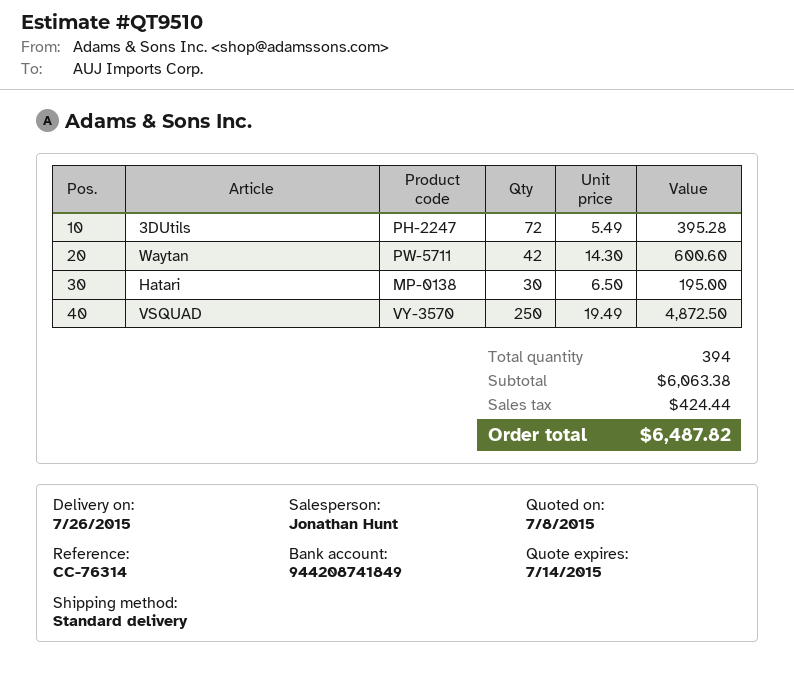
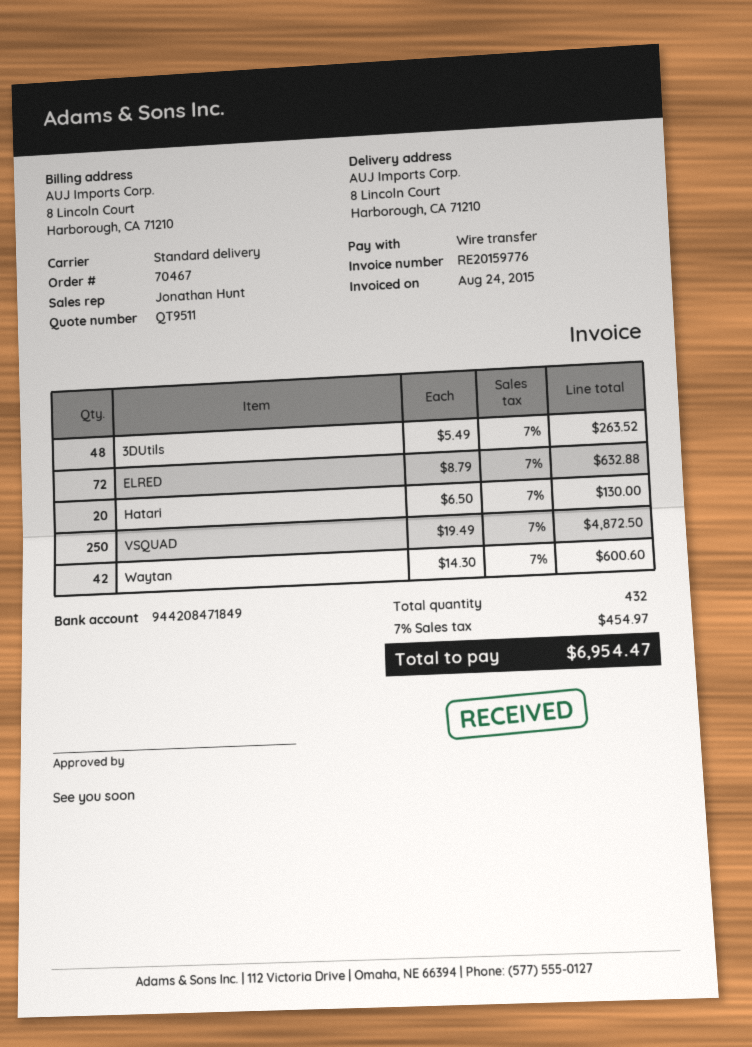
quote number: QT9510 -> QT9511
bank account: 944208741849 -> 944208471849
3DUtils: 72 x 5.49 = 395.28 -> 48 x 5.49 = 263.52
Hatari: 30 x 6.50 = 195.00 -> 20 x 6.50 = 130.00
ELRED: none -> 72 x 8.79 = 632.88
total quantity: 394 -> 432
tax: 424.44 -> 454.97
total: 6487.82 -> 6954.47

